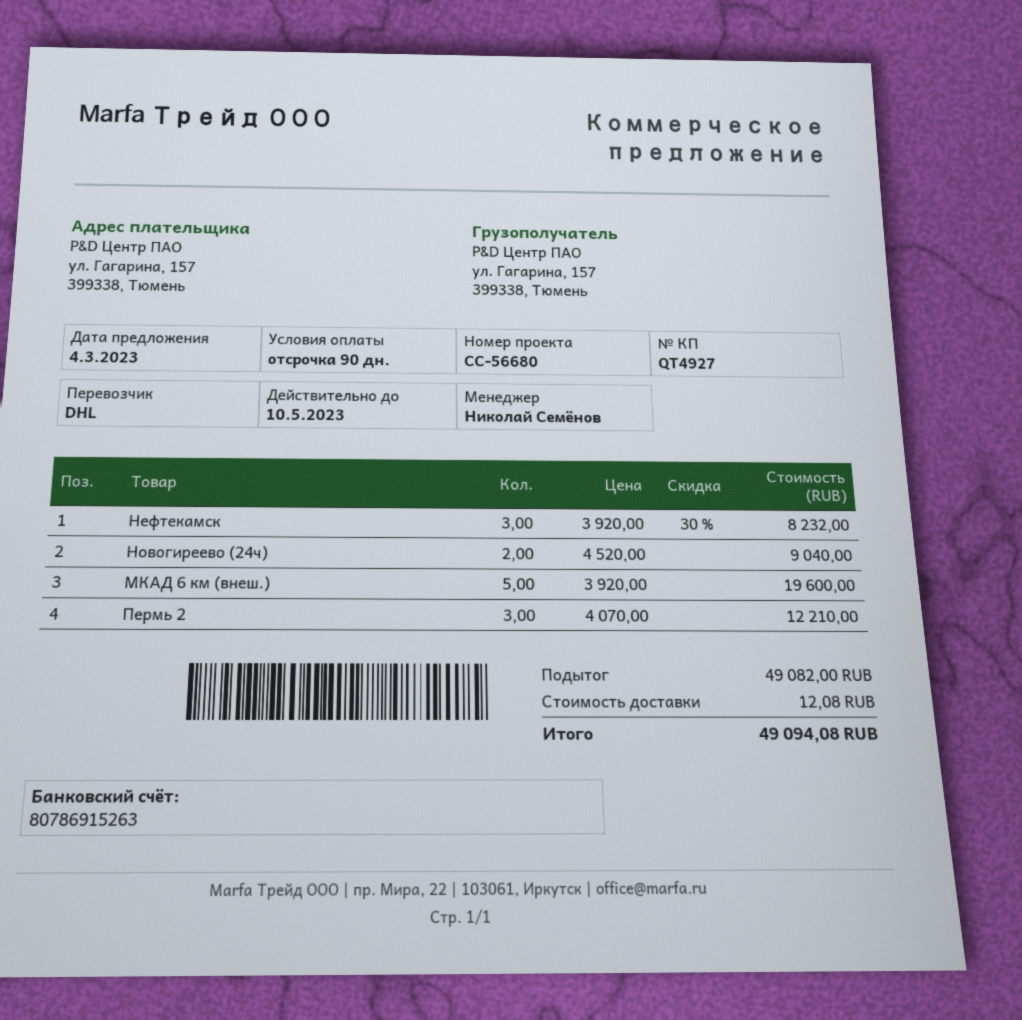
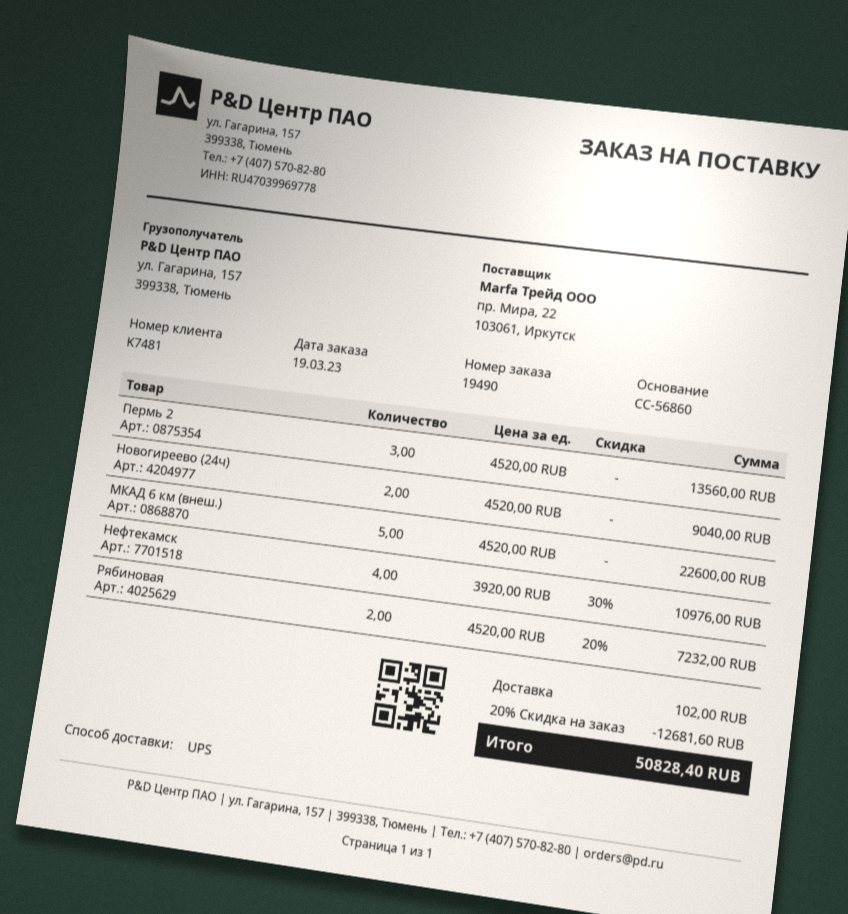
reference: CC-56680 -> CC-56860
shipping method: DHL -> UPS
Нефтекамск: 3 x 3920.00 - 30% = 8232.00 -> 4 x 3920.00 - 30% = 10976.00
МКАД 6 км (внеш.): 5 x 3920.00 = 19600.00 -> 5 x 4520.00 = 22600.00
Пермь 2: 3 x 4070.00 = 12210.00 -> 3 x 4520.00 = 13560.00
Рябиновая: none -> 2 x 4520.00 - 20% = 7232.00
discount: none -> 20% = 12681.60
shipping: 12.08 -> 102.00
total: 49094.08 -> 50828.40

